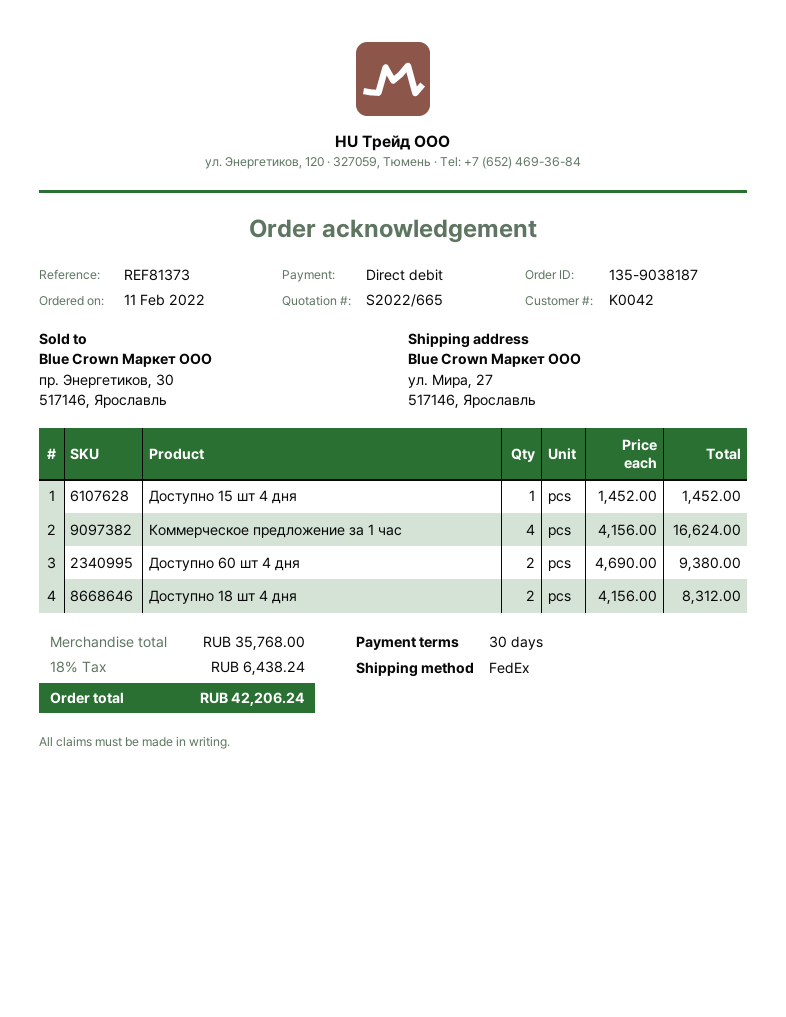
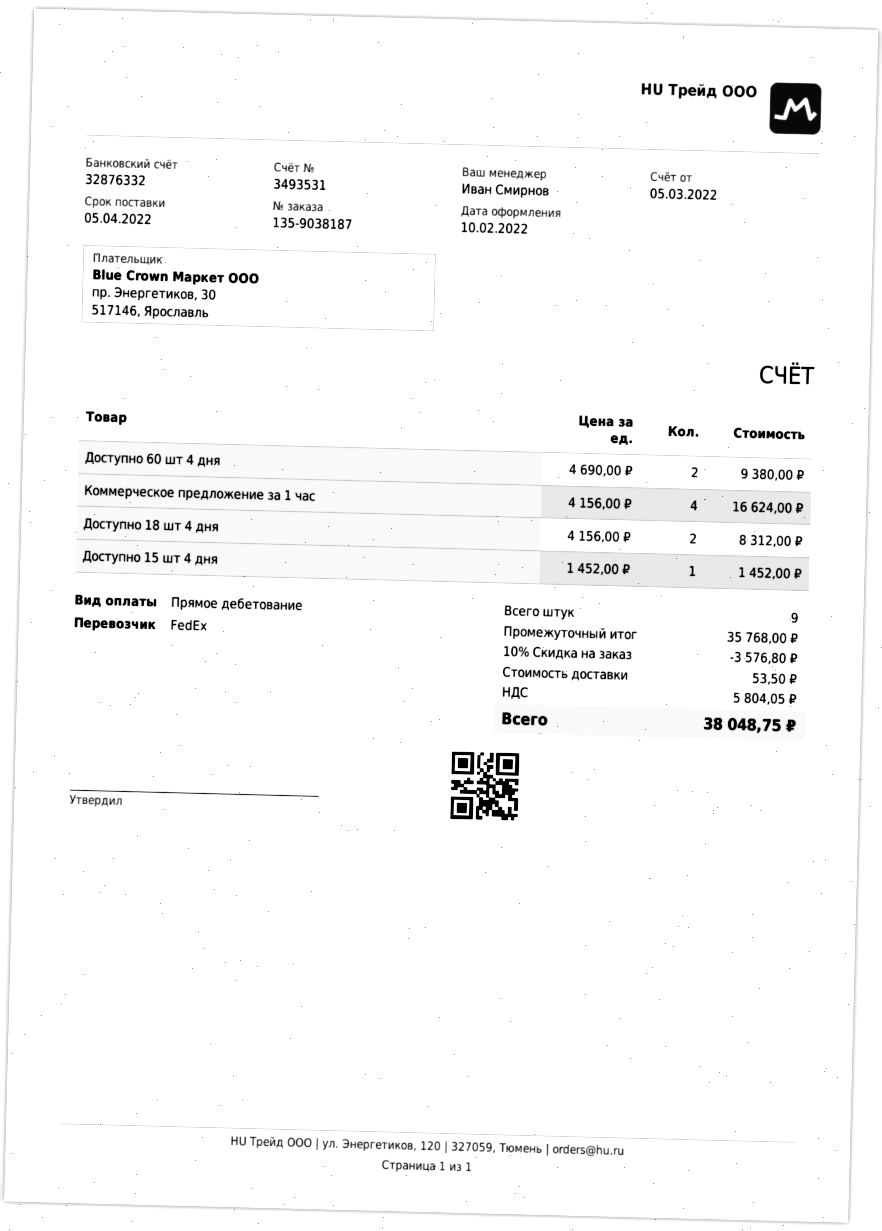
order date: 2022-02-11 -> 2022-02-10
discount: none -> 10% = 3576.80
shipping: none -> 53.50
tax: 6438.24 -> 5804.05
total: 42206.24 -> 38048.75

